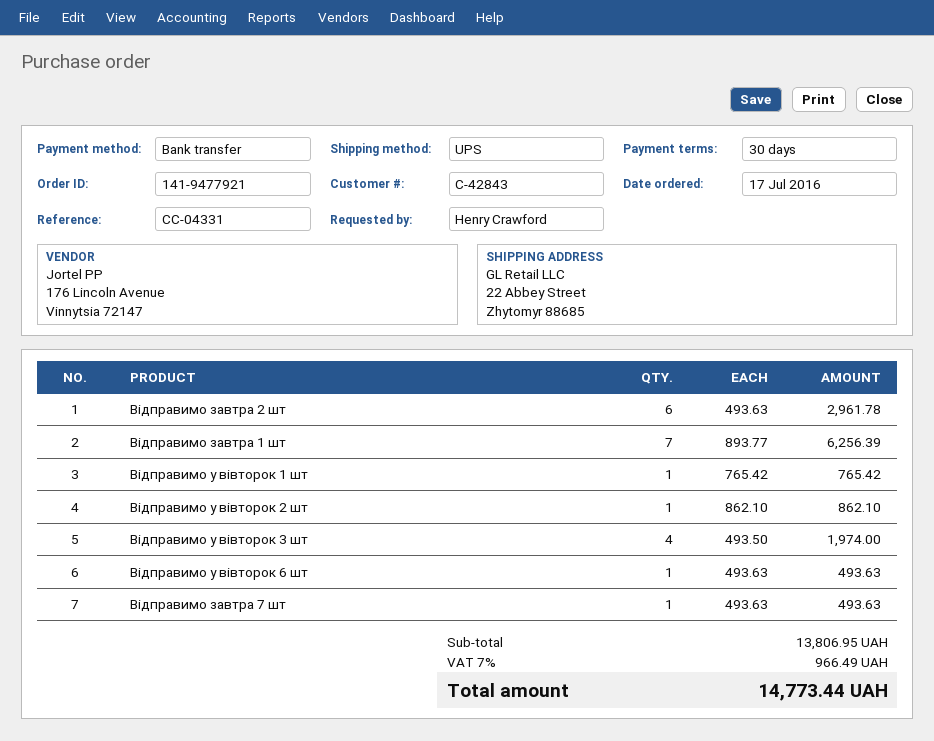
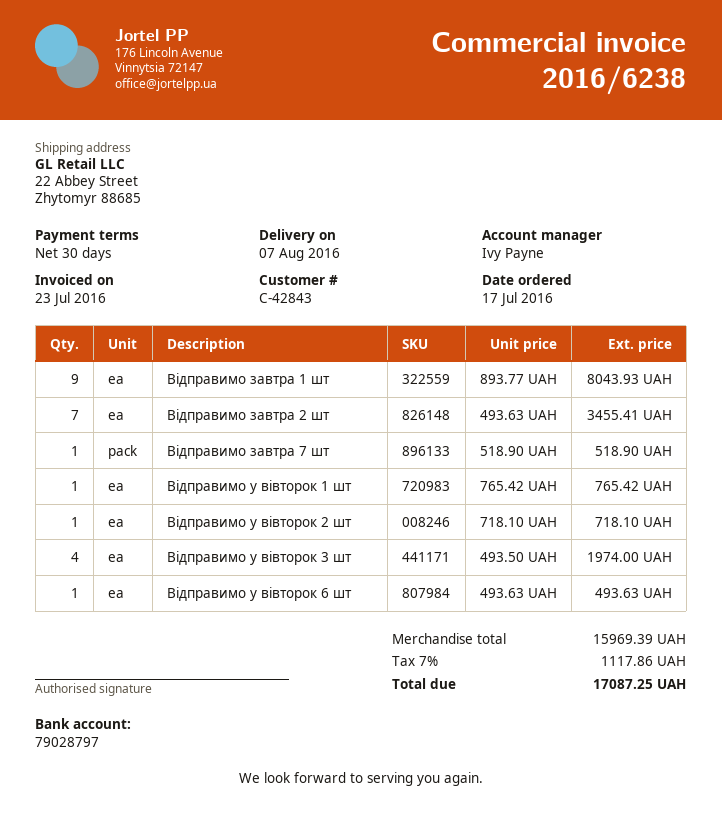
Відправимо завтра 2 шт: 6 x 493.63 = 2961.78 -> 7 x 493.63 = 3455.41
Відправимо завтра 1 шт: 7 x 893.77 = 6256.39 -> 9 x 893.77 = 8043.93
Відправимо у вівторок 2 шт: 1 x 862.10 = 862.10 -> 1 x 718.10 = 718.10
Відправимо завтра 7 шт: 1 x 493.63 = 493.63 -> 1 x 518.90 = 518.90
subtotal: 13806.95 -> 15969.39
tax: 7% = 966.49 -> 7% = 1117.86
total: 14773.44 -> 17087.25

